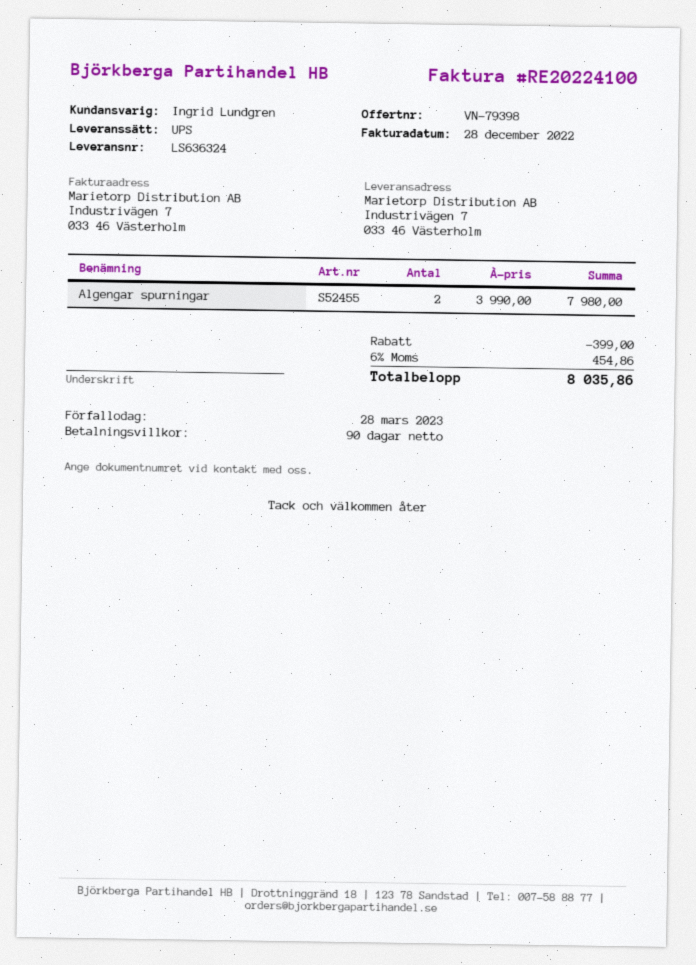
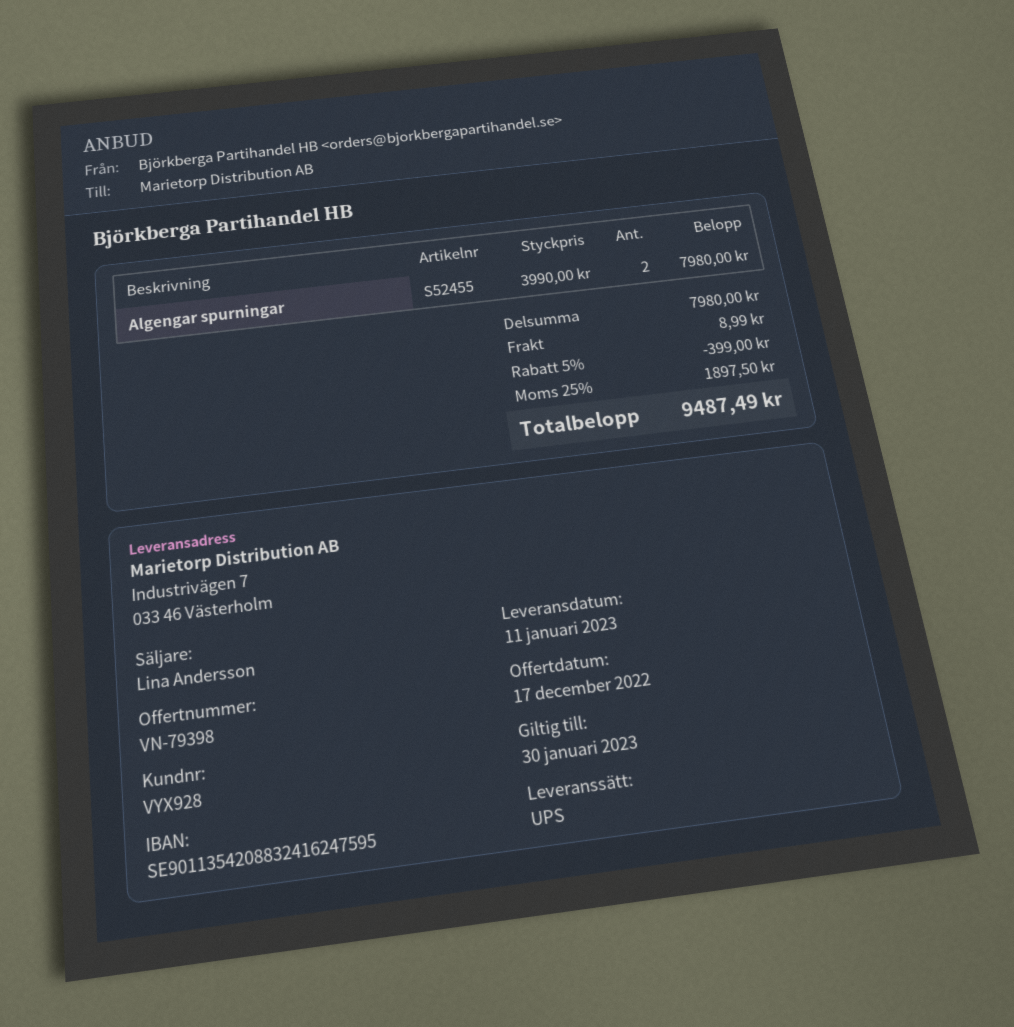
sales rep: Ingrid Lundgren -> Lina Andersson
shipping: none -> 8.99
tax: 6% = 454.86 -> 25% = 1897.50
total: 8035.86 -> 9487.49

